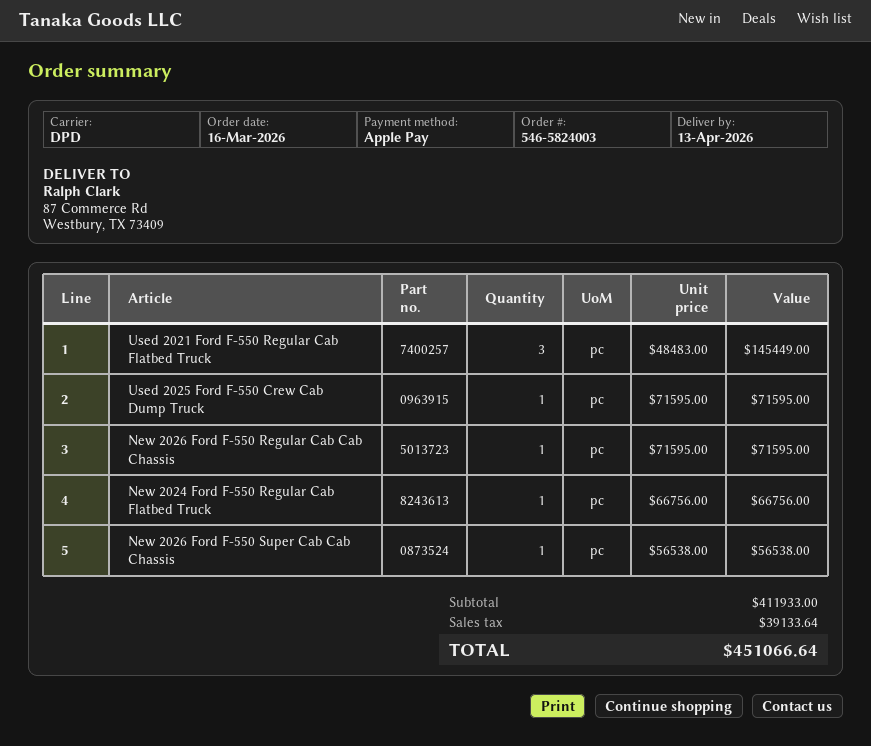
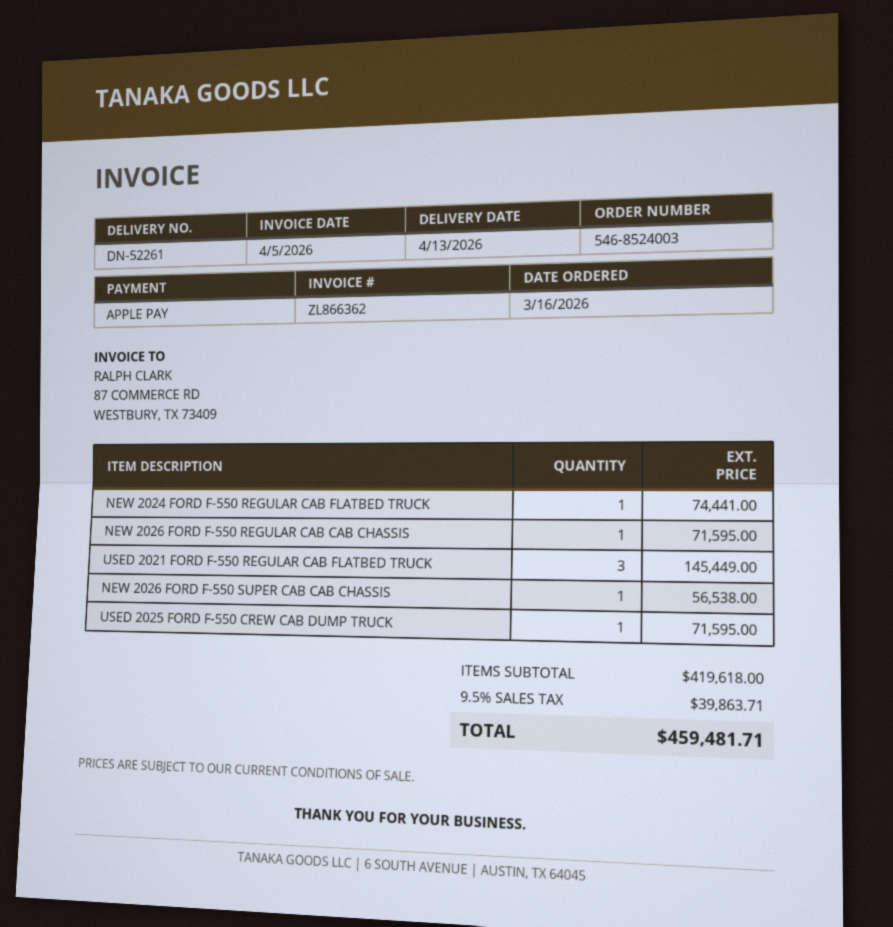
order number: 546-5824003 -> 546-8524003
New 2024 Ford F-550 Regular Cab Flatbed Truck: 1 for 66756.00 -> 1 for 74441.00
subtotal: 411933.00 -> 419618.00
tax: 39133.64 -> 39863.71
total: 451066.64 -> 459481.71

